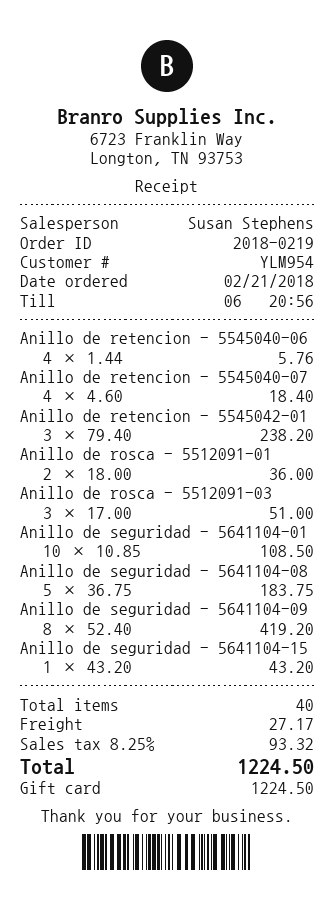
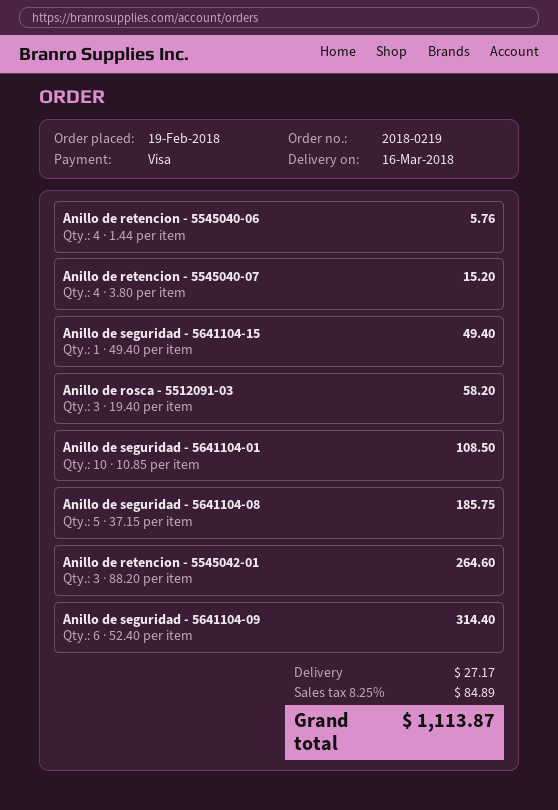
order date: 2018-02-21 -> 2018-02-19
payment method: gift card -> Visa
Anillo de retencion - 5545040-07: 4 x 4.60 = 18.40 -> 4 x 3.80 = 15.20
Anillo de retencion - 5545042-01: 3 x 79.40 = 238.20 -> 3 x 88.20 = 264.60
Anillo de rosca - 5512091-01: 2 x 18.00 = 36.00 -> none
Anillo de rosca - 5512091-03: 3 x 17.00 = 51.00 -> 3 x 19.40 = 58.20
Anillo de seguridad - 5641104-08: 5 x 36.75 = 183.75 -> 5 x 37.15 = 185.75
Anillo de seguridad - 5641104-09: 8 x 52.40 = 419.20 -> 6 x 52.40 = 314.40
Anillo de seguridad - 5641104-15: 1 x 43.20 = 43.20 -> 1 x 49.40 = 49.40
tax: 8.25% = 93.32 -> 8.25% = 84.89
total: 1224.50 -> 1113.87

